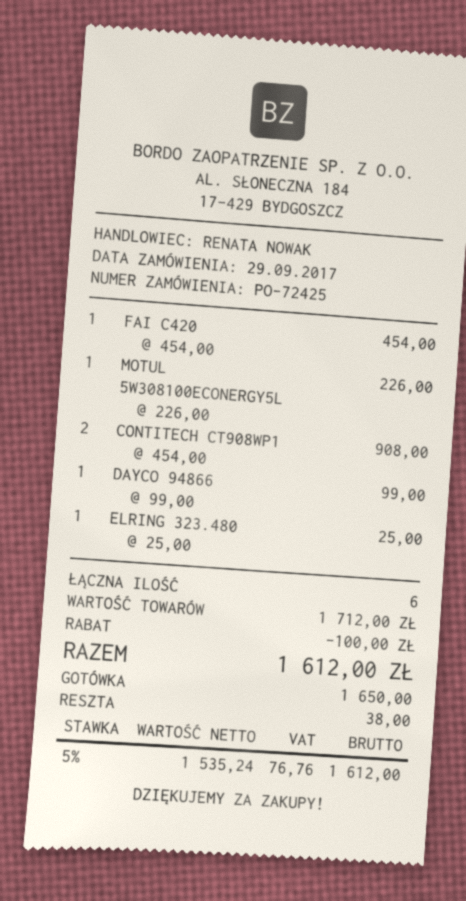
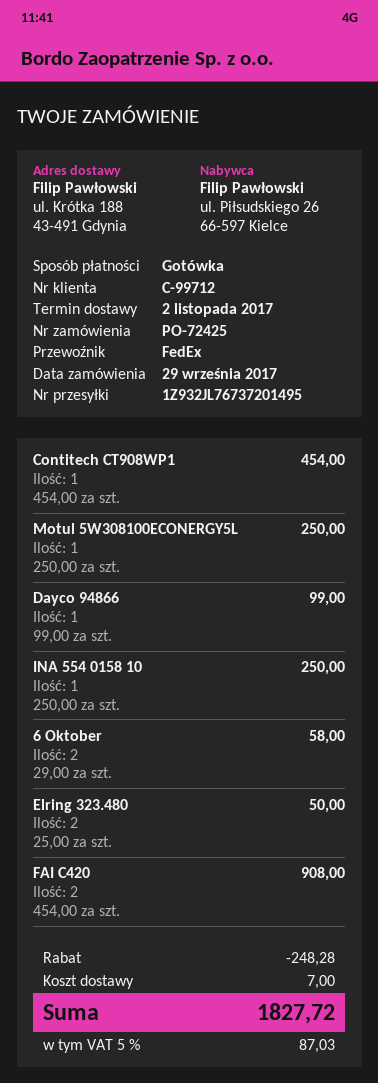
FAI C420: 1 x 454.00 = 454.00 -> 2 x 454.00 = 908.00
MOTUL 5W308100ECONERGY5L: 1 x 226.00 = 226.00 -> 1 x 250.00 = 250.00
CONTITECH CT908WP1: 2 x 454.00 = 908.00 -> 1 x 454.00 = 454.00
ELRING 323.480: 1 x 25.00 = 25.00 -> 2 x 25.00 = 50.00
INA 554 0158 10: none -> 1 x 250.00 = 250.00
6 Oktober: none -> 2 x 29.00 = 58.00
discount: 100.00 -> 248.28
shipping: none -> 7.00
tax: 5% = 76.76 -> 5% = 87.03
total: 1612.00 -> 1827.72

